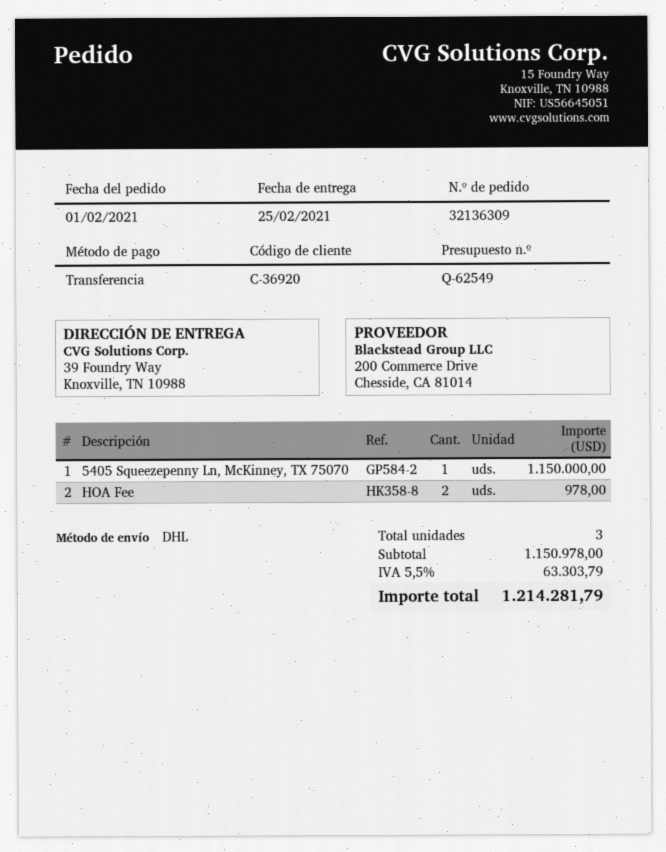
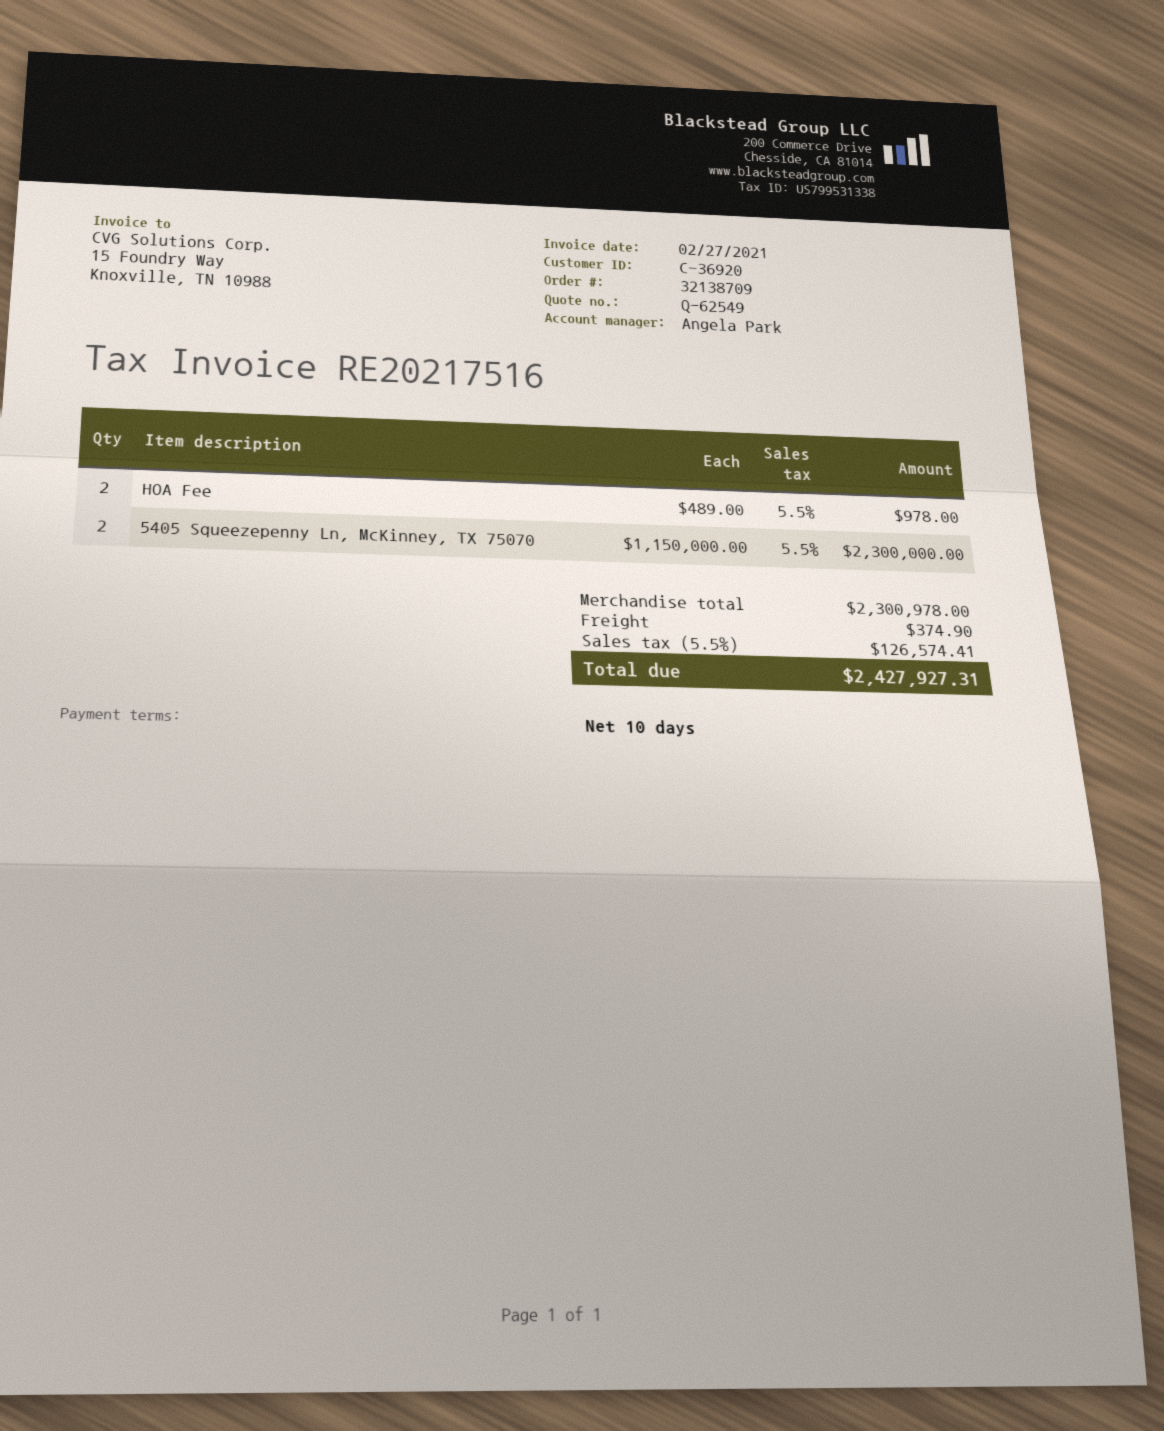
order number: 32136309 -> 32138709
5405 Squeezepenny Ln, McKinney, TX 75070: 1 for 1150000.00 -> 2 for 2300000.00
subtotal: 1150978.00 -> 2300978.00
shipping: none -> 374.90
tax: 5.5% = 63303.79 -> 5.5% = 126574.41
total: 1214281.79 -> 2427927.31

